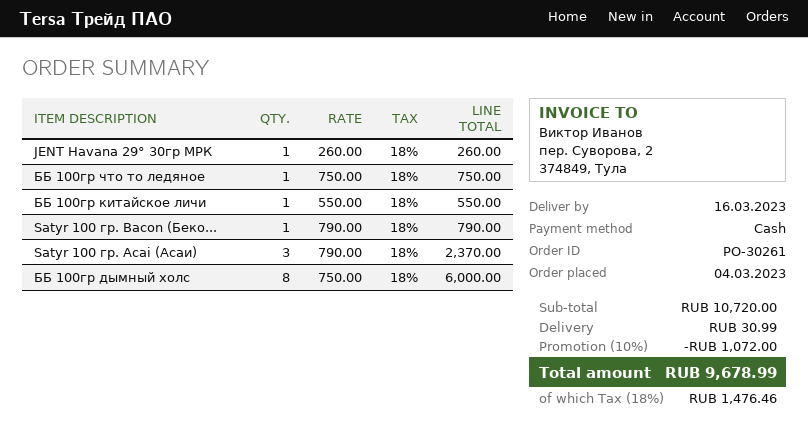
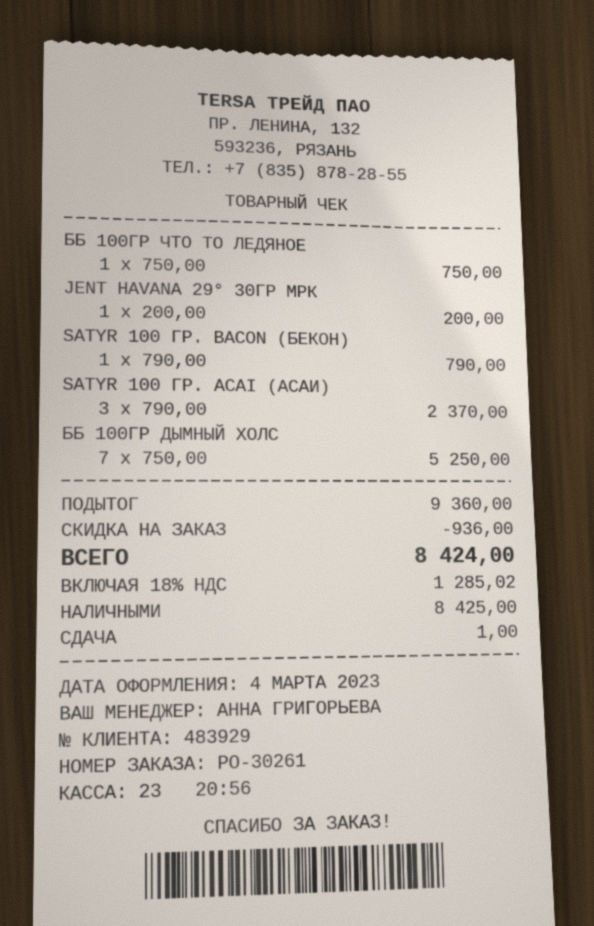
JENT Havana 29° 30гр МРК: 1 x 260.00 = 260.00 -> 1 x 200.00 = 200.00
ББ 100гр китайское личи: 1 x 550.00 = 550.00 -> none
ББ 100гр дымный холс: 8 x 750.00 = 6000.00 -> 7 x 750.00 = 5250.00
subtotal: 10720.00 -> 9360.00
discount: 1072.00 -> 936.00
shipping: 30.99 -> none
tax: 18% = 1476.46 -> 18% = 1285.02
total: 9678.99 -> 8424.00

